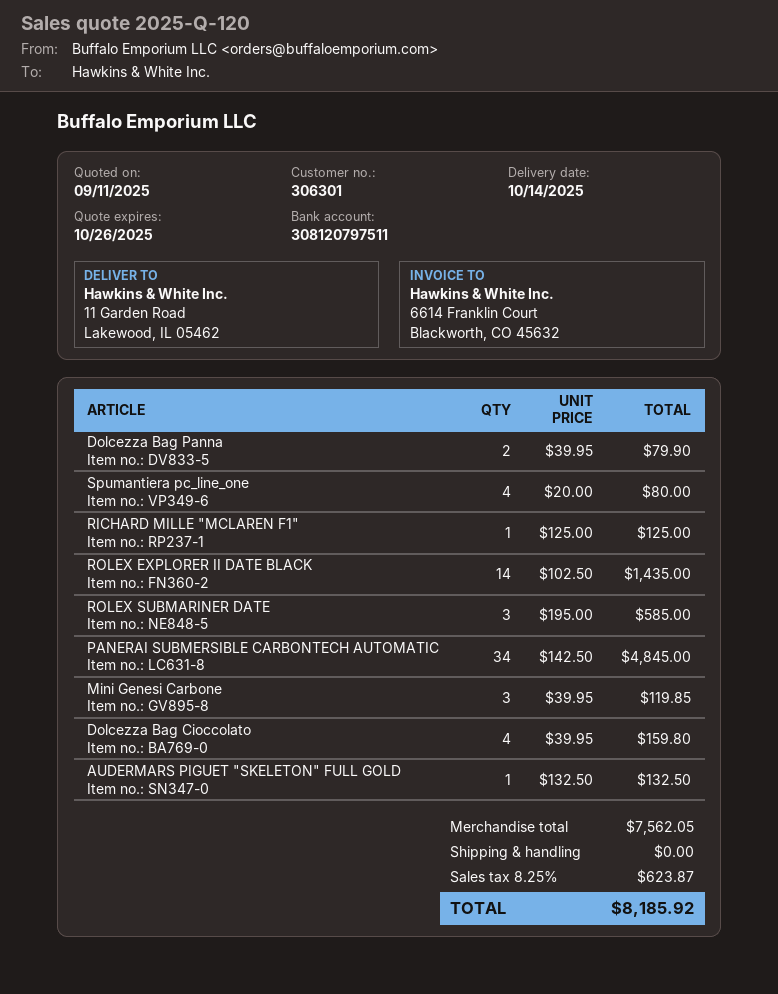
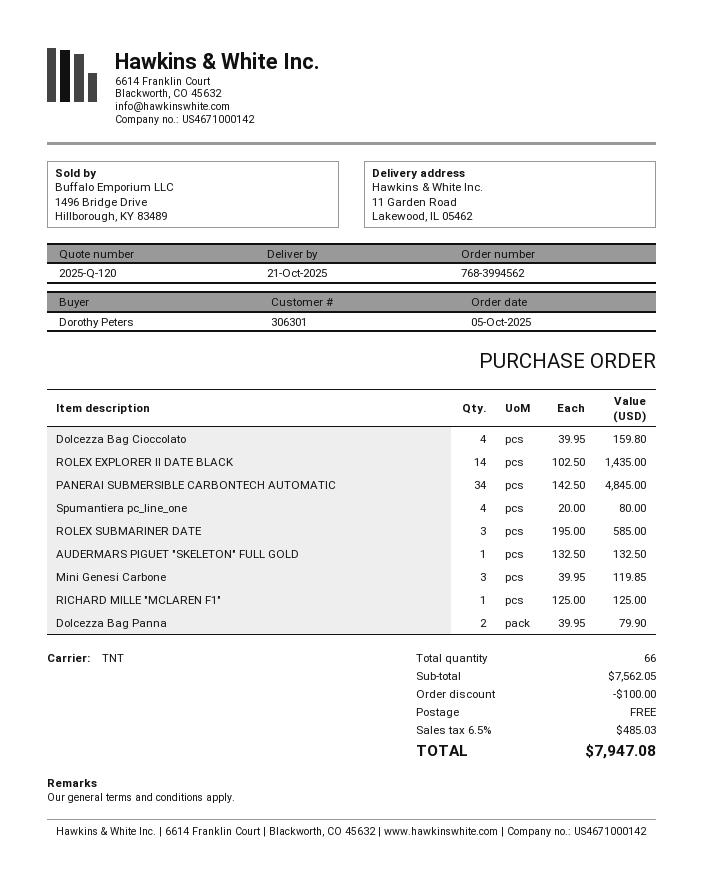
delivery date: 2025-10-14 -> 2025-10-21
discount: none -> 100.00
tax: 8.25% = 623.87 -> 6.5% = 485.03
total: 8185.92 -> 7947.08

